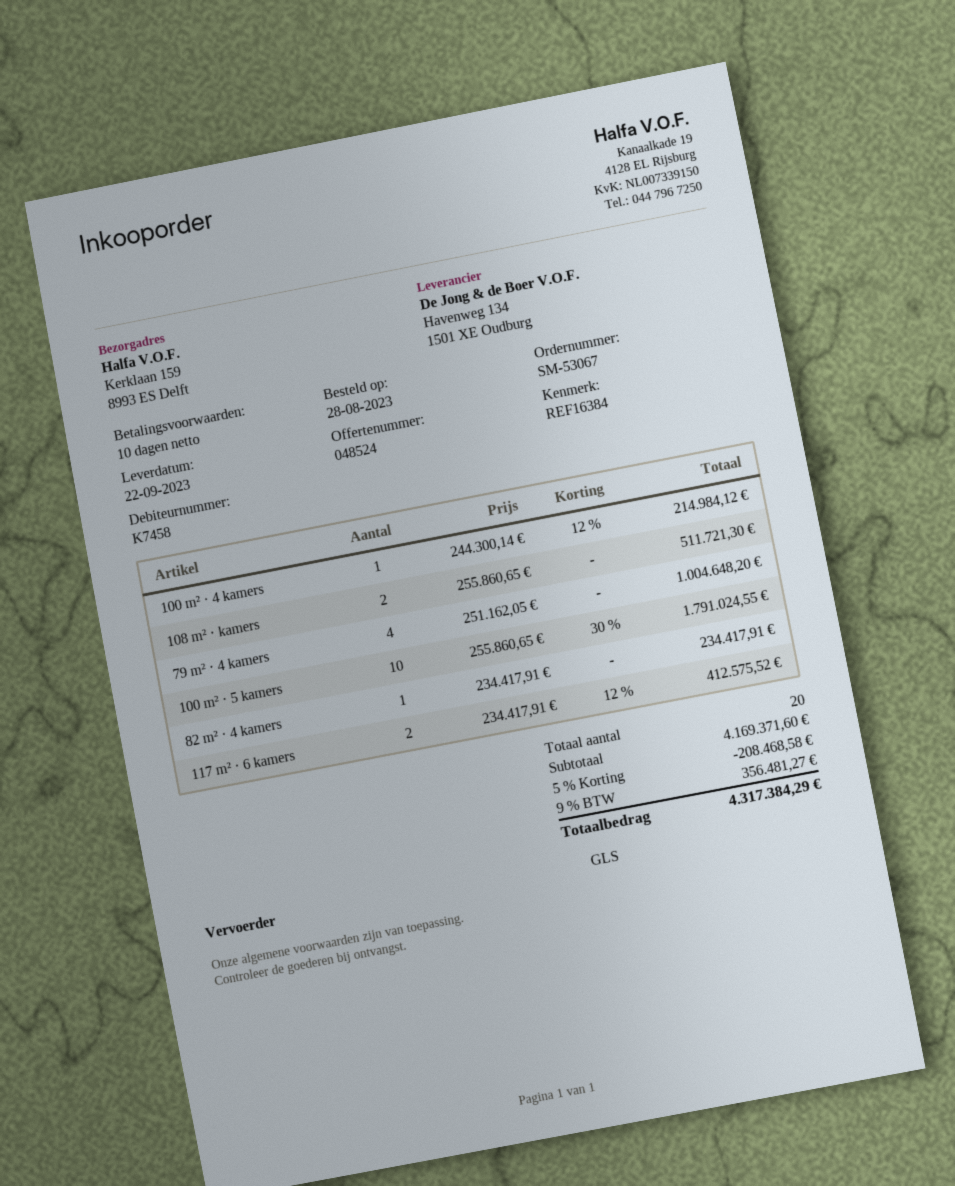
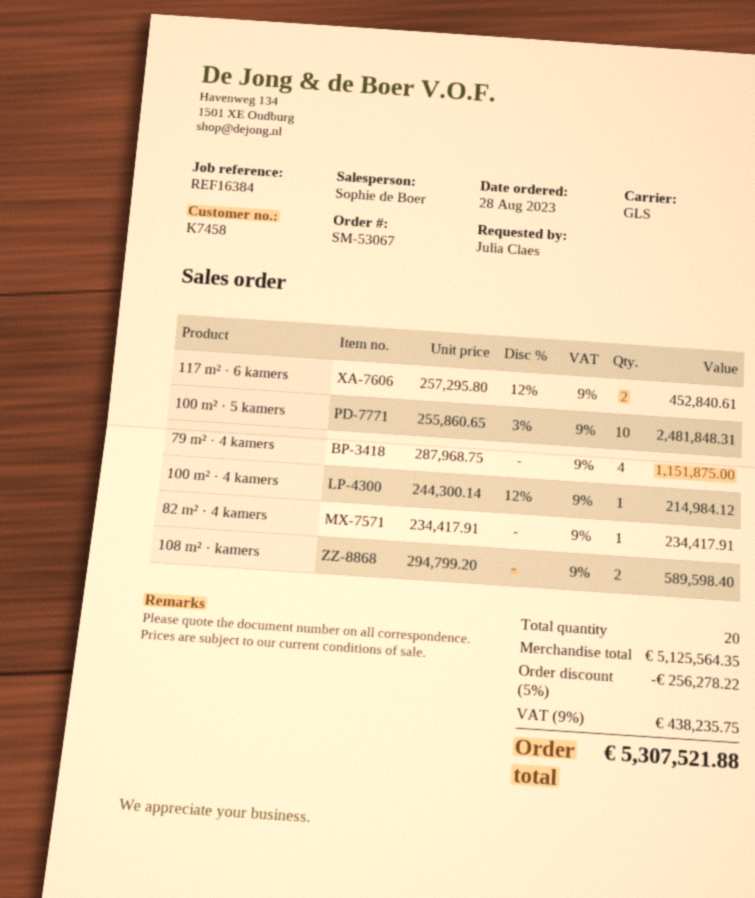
108 m² · kamers: 2 x 255860.65 = 511721.30 -> 2 x 294799.20 = 589598.40
79 m² · 4 kamers: 4 x 251162.05 = 1004648.20 -> 4 x 287968.75 = 1151875.00
100 m² · 5 kamers: 10 x 255860.65 - 30% = 1791024.55 -> 10 x 255860.65 - 3% = 2481848.31
117 m² · 6 kamers: 2 x 234417.91 - 12% = 412575.52 -> 2 x 257295.80 - 12% = 452840.61
subtotal: 4169371.60 -> 5125564.35
discount: 5% = 208468.58 -> 5% = 256278.22
tax: 9% = 356481.27 -> 9% = 438235.75
total: 4317384.29 -> 5307521.88

